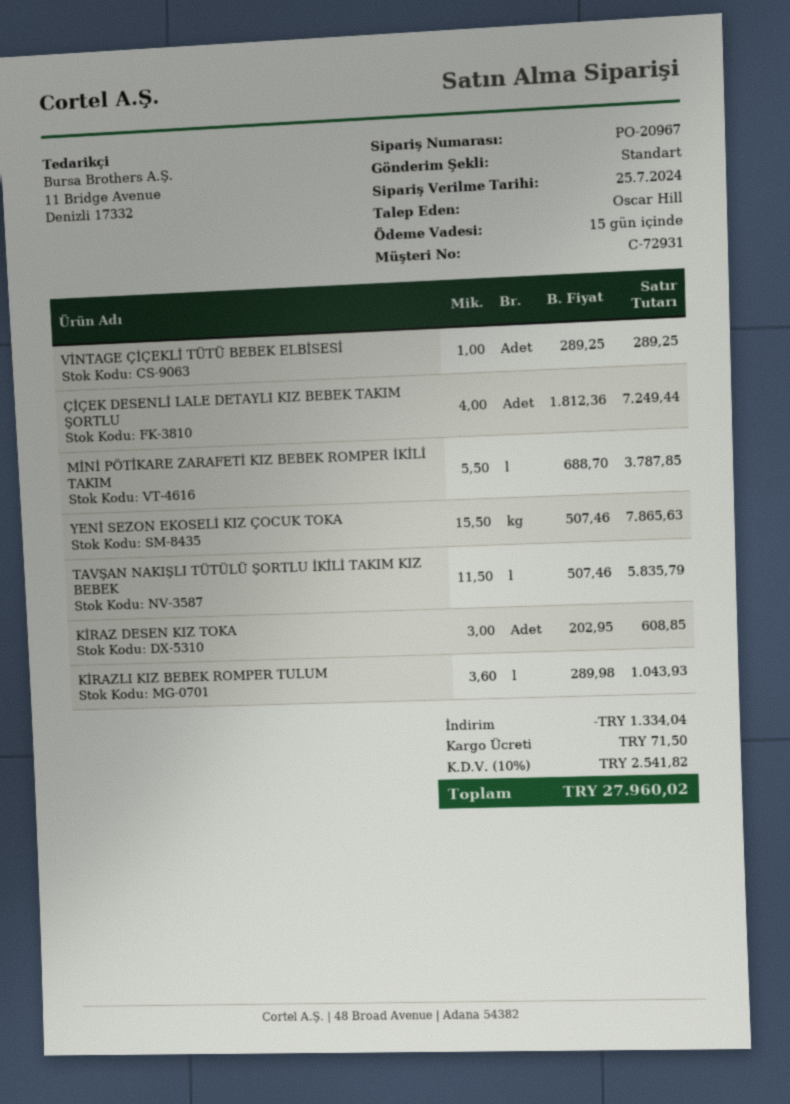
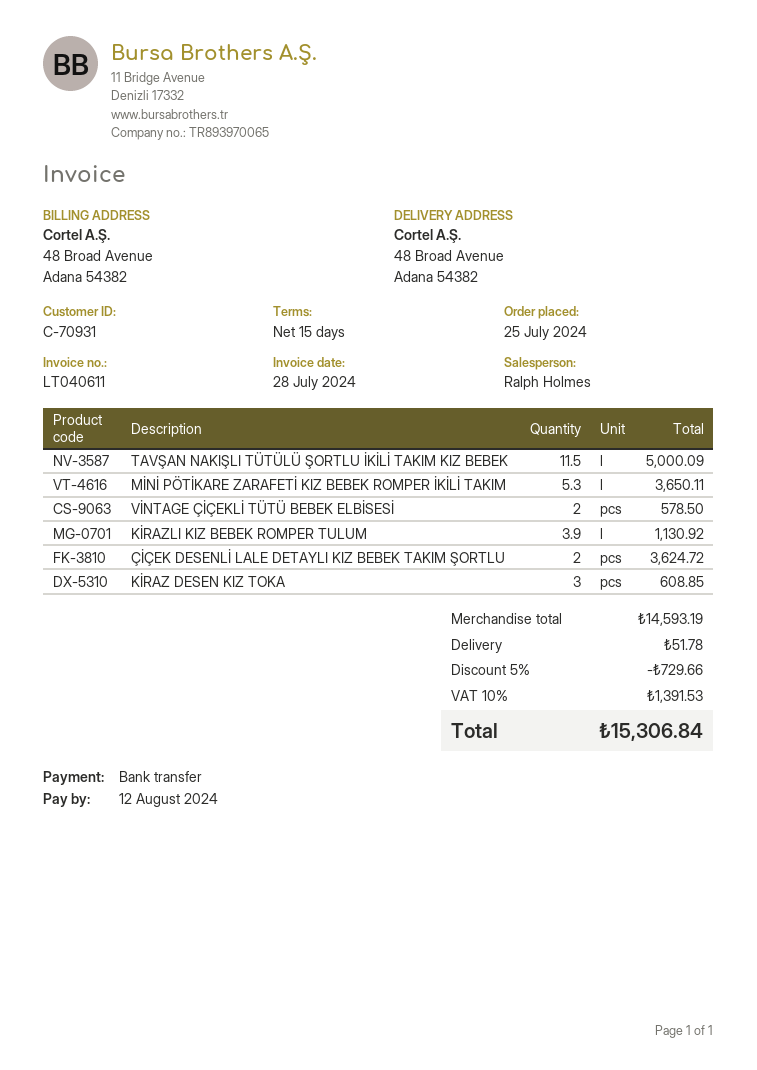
customer number: C-72931 -> C-70931
VİNTAGE ÇİÇEKLİ TÜTÜ BEBEK ELBİSESİ: 1 for 289.25 -> 2 for 578.50
ÇİÇEK DESENLİ LALE DETAYLI KIZ BEBEK TAKIM ŞORTLU: 4 for 7249.44 -> 2 for 3624.72
MİNİ PÖTİKARE ZARAFETİ KIZ BEBEK ROMPER İKİLİ TAKIM: 5.5 for 3787.85 -> 5.3 for 3650.11
YENİ SEZON EKOSELİ KIZ ÇOCUK TOKA: 15.5 for 7865.63 -> none
TAVŞAN NAKIŞLI TÜTÜLÜ ŞORTLU İKİLİ TAKIM KIZ BEBEK: 11.5 for 5835.79 -> 11.5 for 5000.09
KİRAZLI KIZ BEBEK ROMPER TULUM: 3.6 for 1043.93 -> 3.9 for 1130.92
discount: 1334.04 -> 729.66
shipping: 71.50 -> 51.78
tax: 10% = 2541.82 -> 10% = 1391.53
total: 27960.02 -> 15306.84

